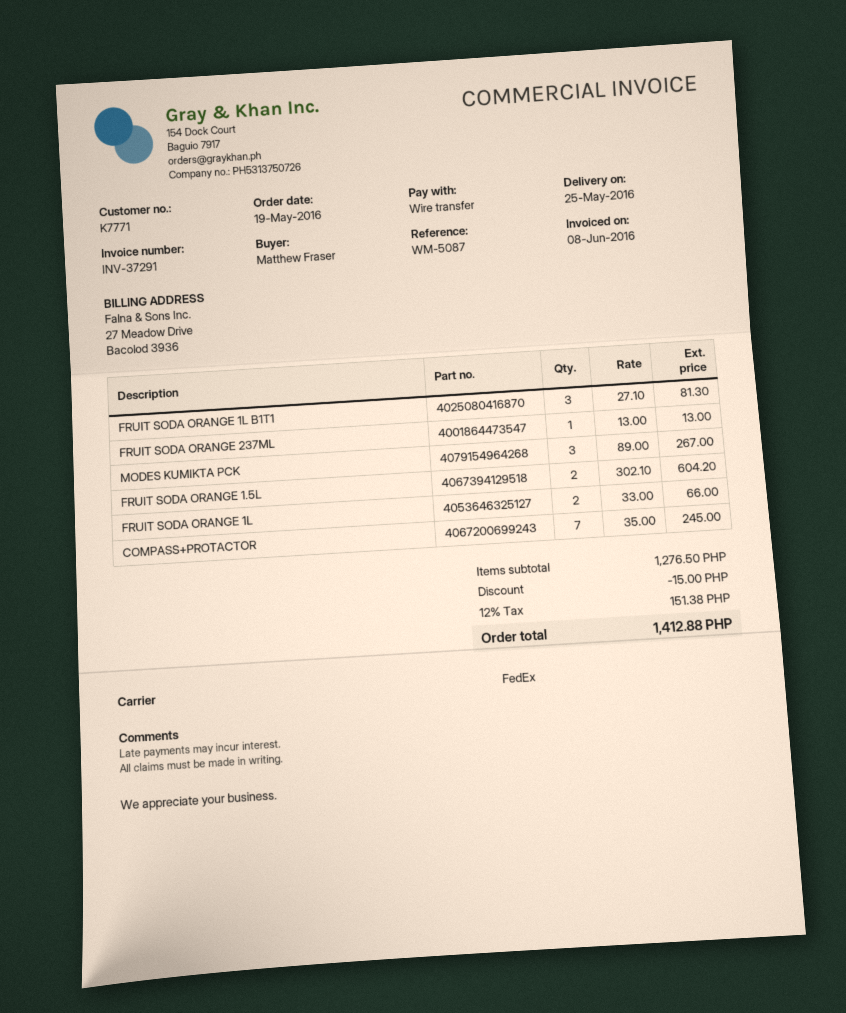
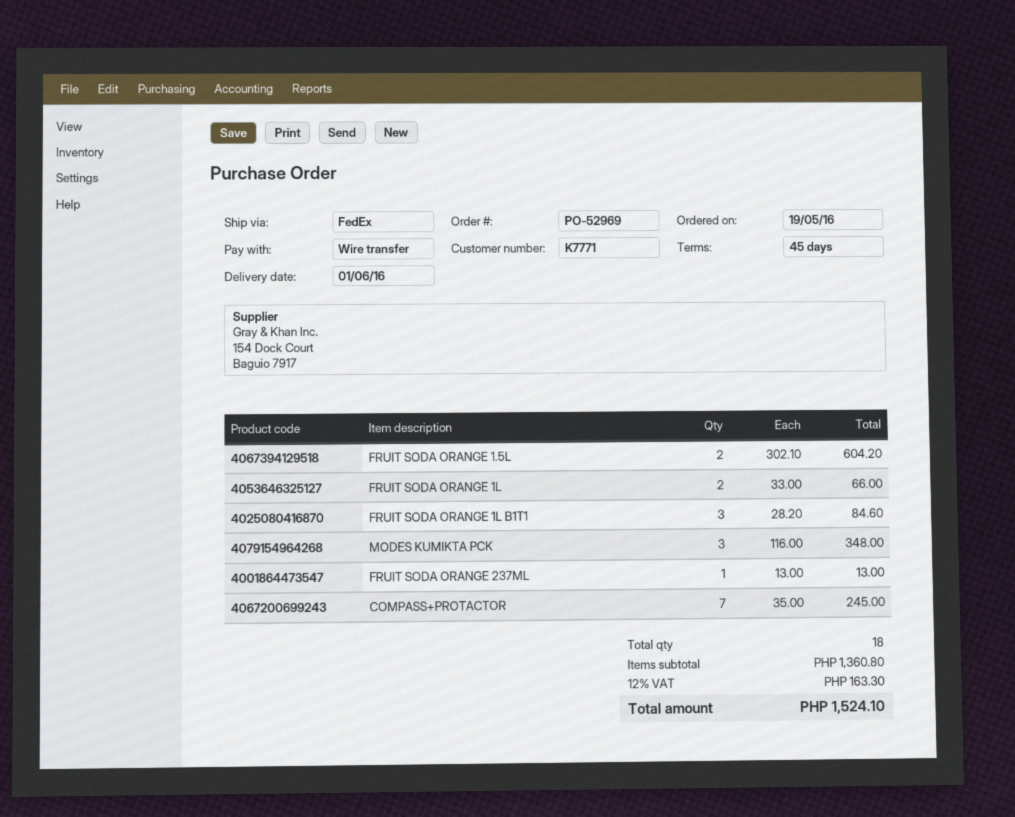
delivery date: 2016-05-25 -> 2016-06-01
FRUIT SODA ORANGE 1L B1T1: 3 x 27.10 = 81.30 -> 3 x 28.20 = 84.60
MODES KUMIKTA PCK: 3 x 89.00 = 267.00 -> 3 x 116.00 = 348.00
subtotal: 1276.50 -> 1360.80
discount: 15.00 -> none
tax: 12% = 151.38 -> 12% = 163.30
total: 1412.88 -> 1524.10

